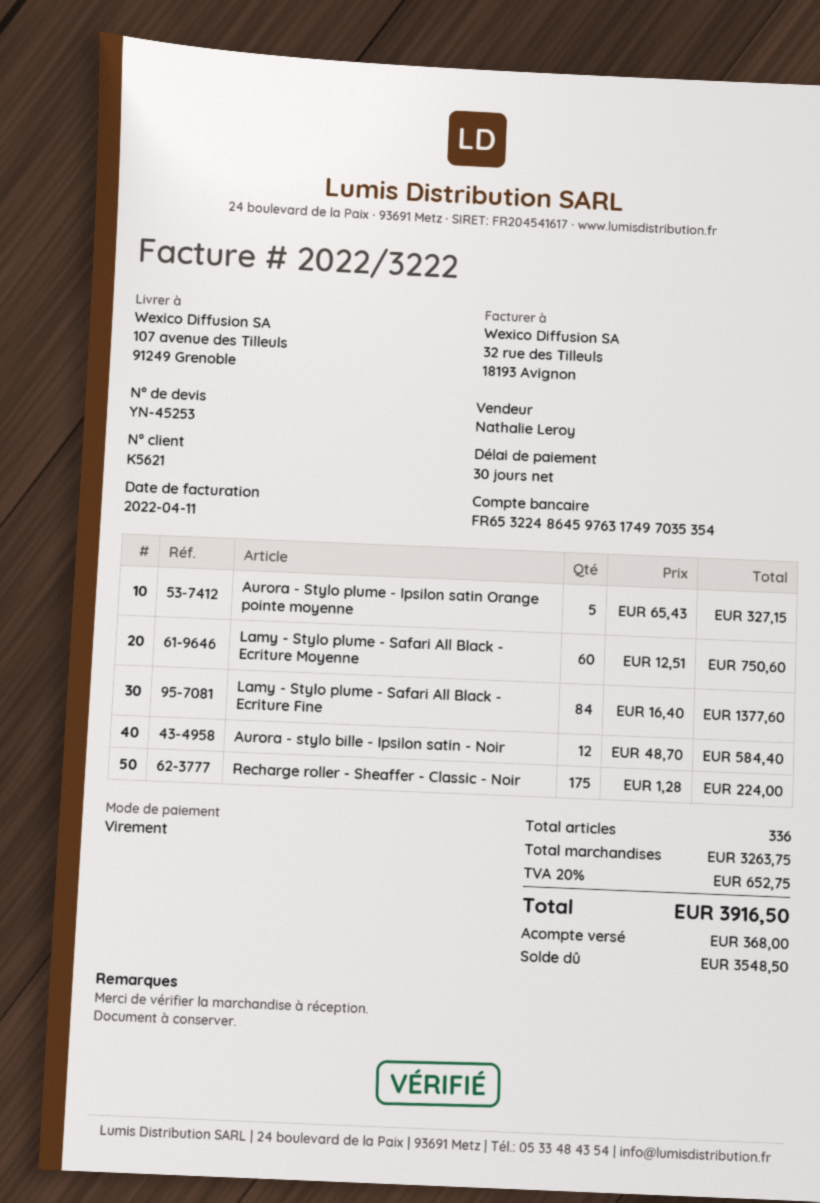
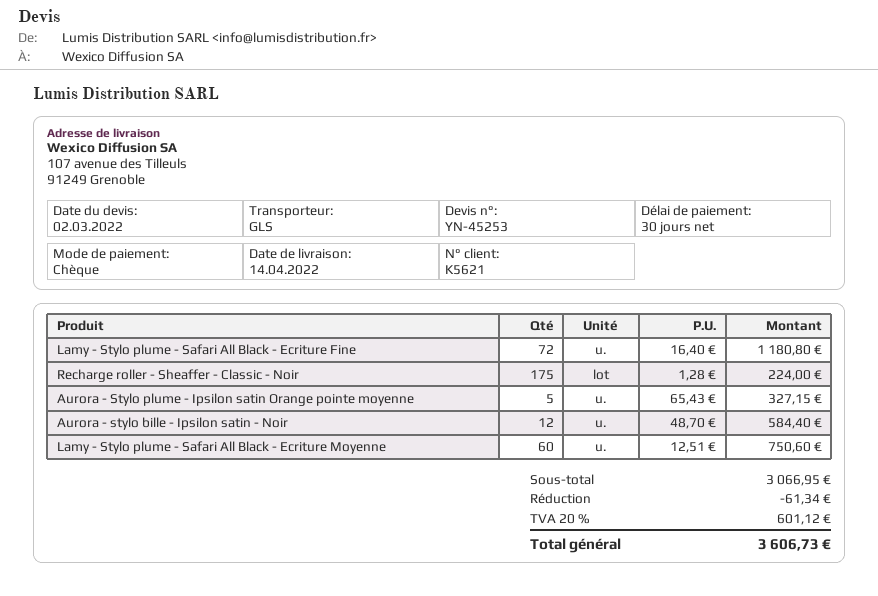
payment method: bank transfer -> cheque
Lamy - Stylo plume - Safari All Black - Ecriture Fine: 84 x 16.40 = 1377.60 -> 72 x 16.40 = 1180.80
subtotal: 3263.75 -> 3066.95
discount: none -> 61.34
tax: 20% = 652.75 -> 20% = 601.12
total: 3916.50 -> 3606.73

